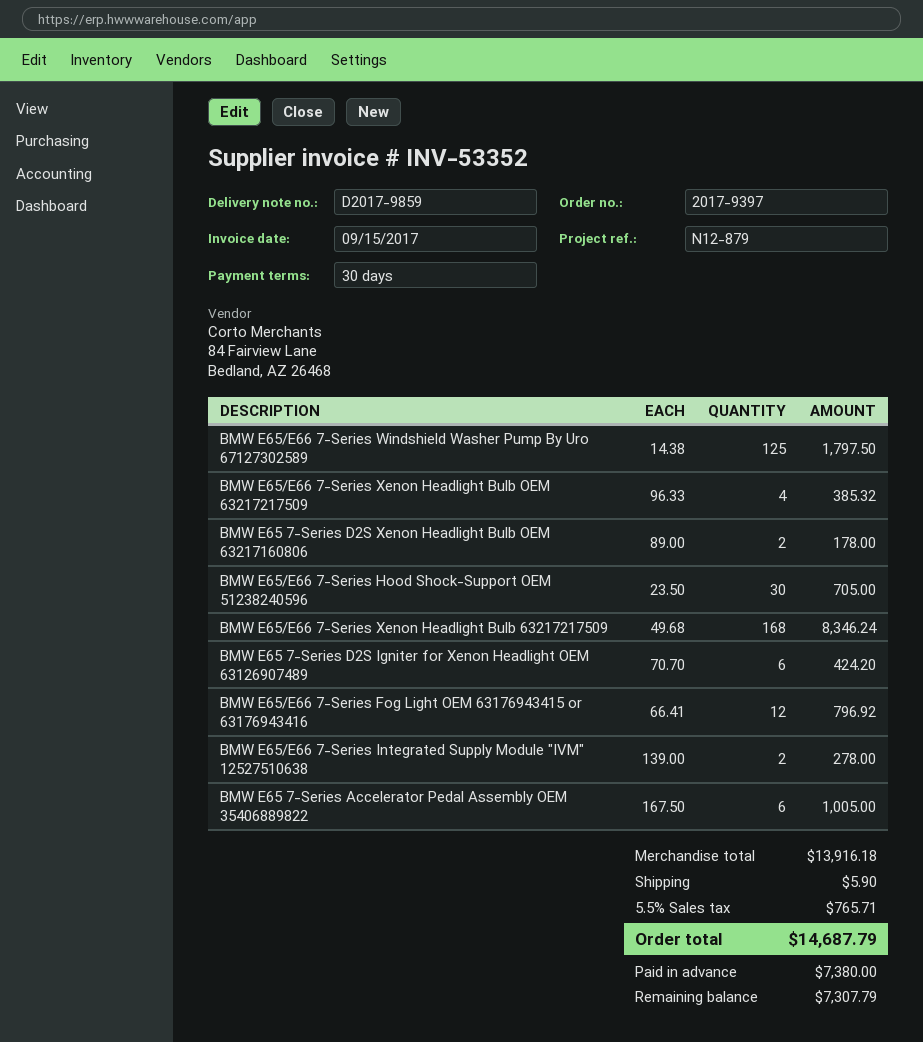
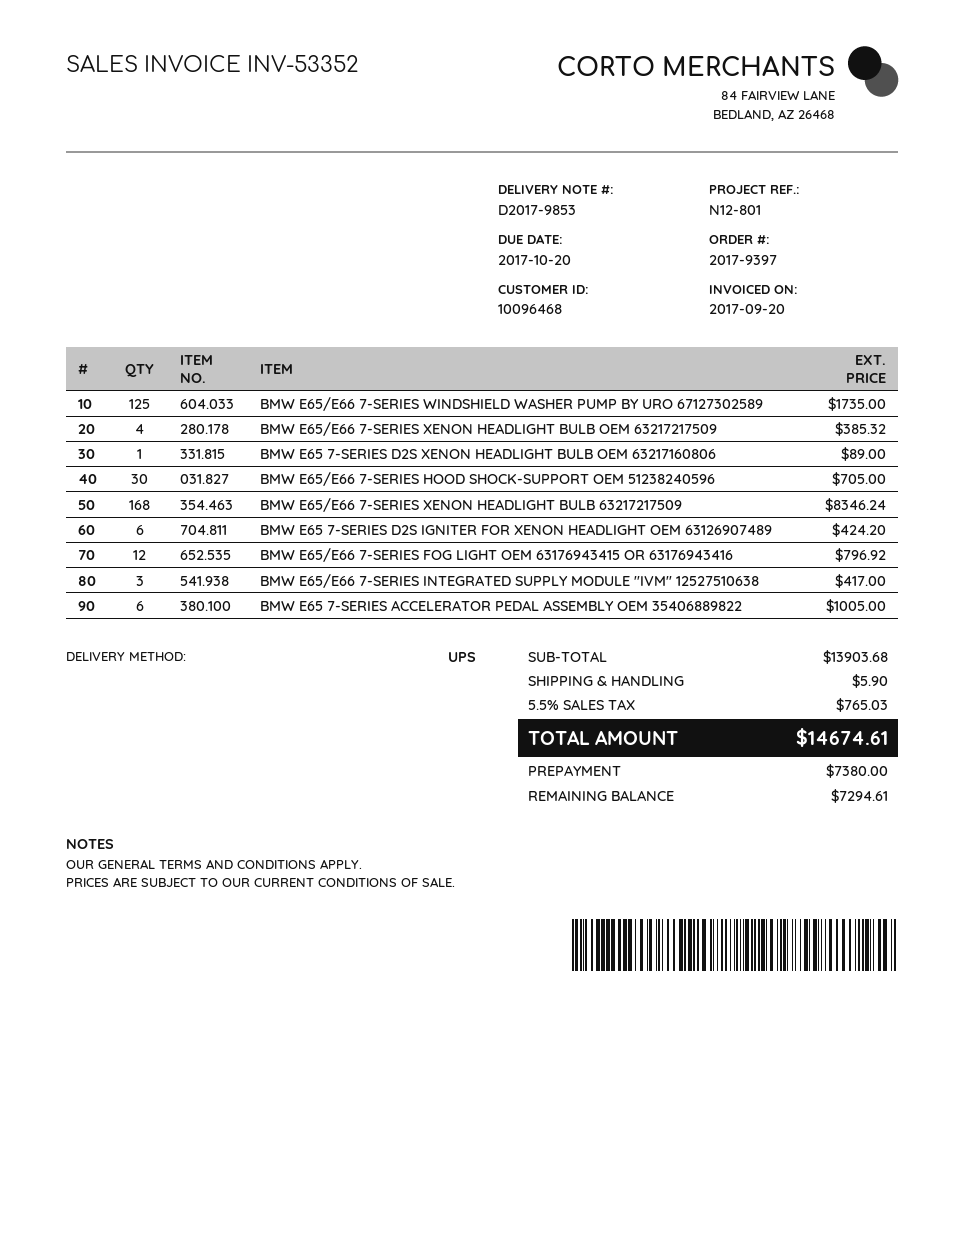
delivery note number: D2017-9859 -> D2017-9853
invoice date: 2017-09-15 -> 2017-09-20
reference: N12-879 -> N12-801
BMW E65/E66 7-Series Windshield Washer Pump By Uro 67127302589: 125 for 1797.50 -> 125 for 1735.00
BMW E65 7-Series D2S Xenon Headlight Bulb OEM 63217160806: 2 for 178.00 -> 1 for 89.00
BMW E65/E66 7-Series Integrated Supply Module "IVM" 12527510638: 2 for 278.00 -> 3 for 417.00
subtotal: 13916.18 -> 13903.68
tax: 5.5% = 765.71 -> 5.5% = 765.03
total: 14687.79 -> 14674.61
balance: 7307.79 -> 7294.61

